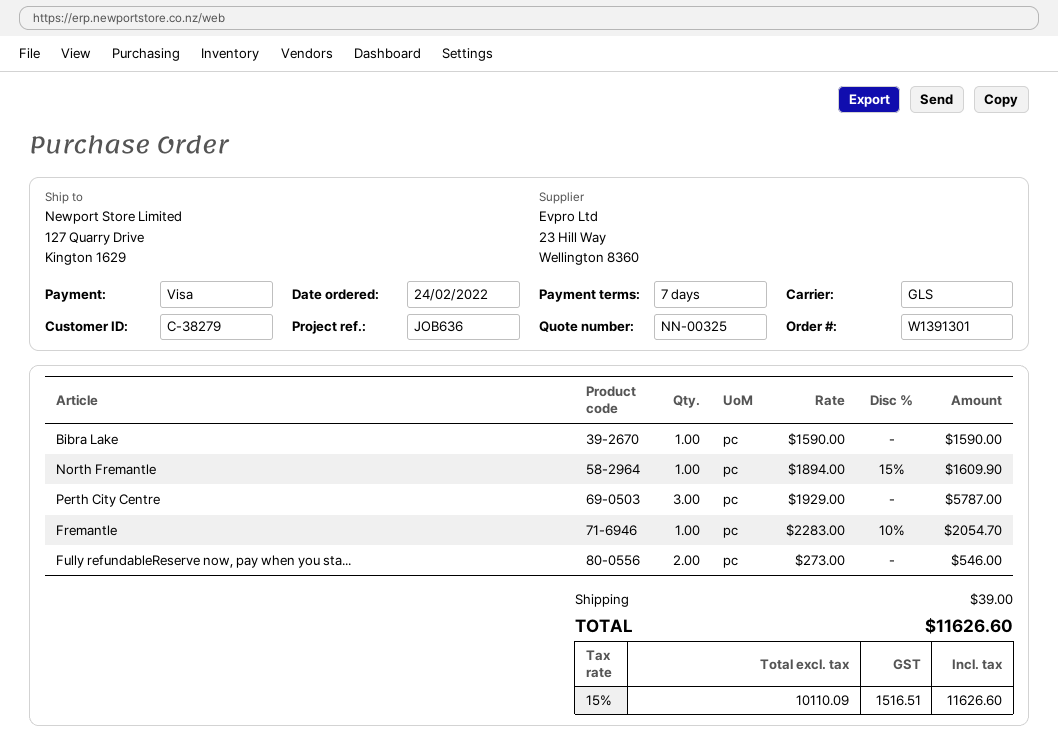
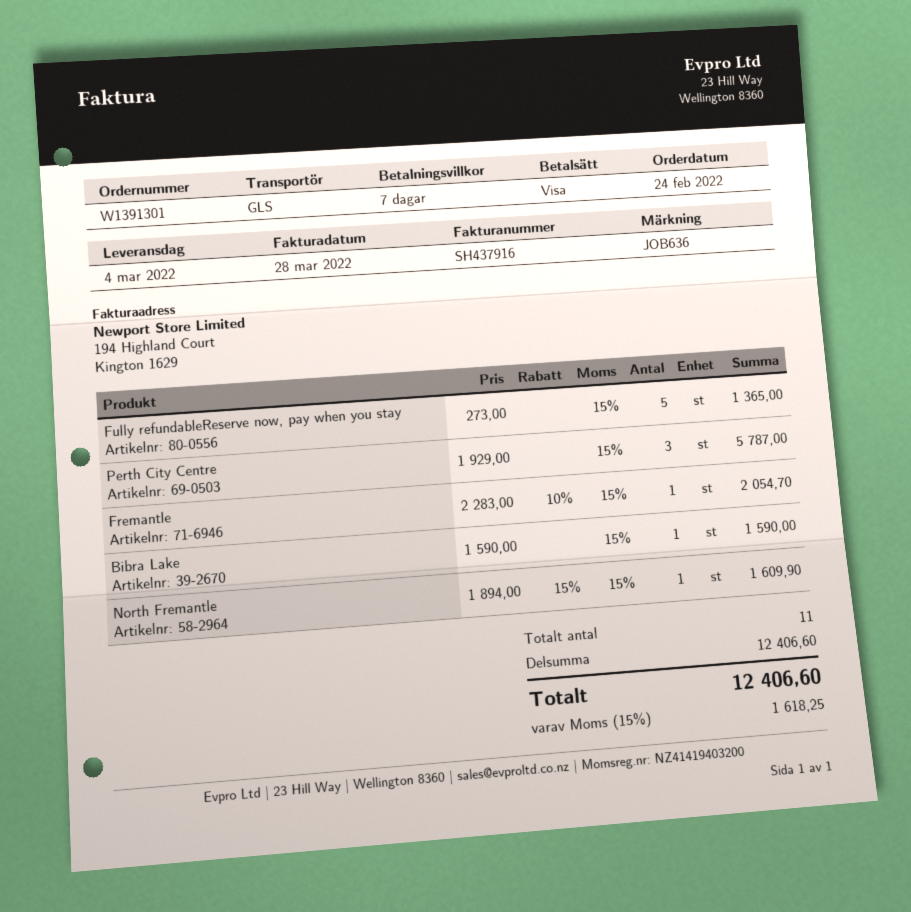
Fully refundableReserve now, pay when you sta...: 2 x 273.00 = 546.00 -> 5 x 273.00 = 1365.00
shipping: 39.00 -> none
tax: 15% = 1516.51 -> 15% = 1618.25
total: 11626.60 -> 12406.60

